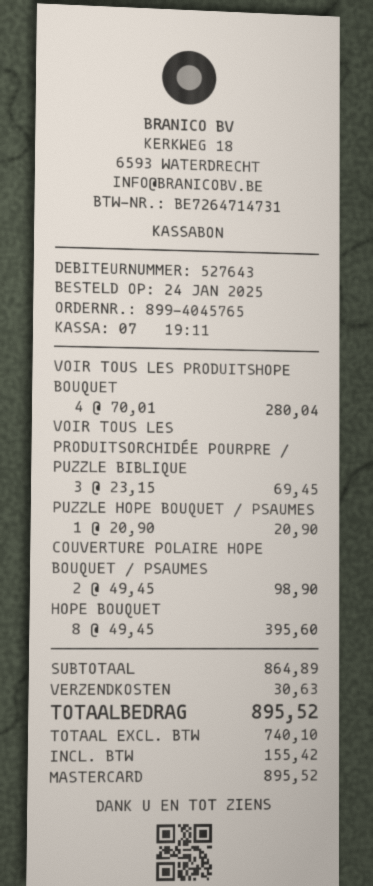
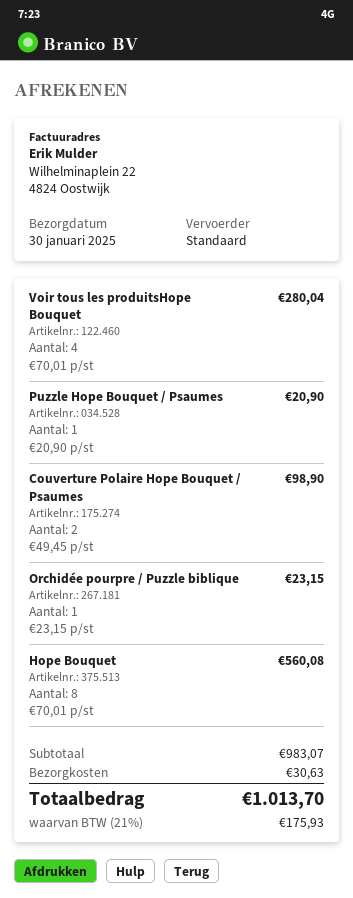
VOIR TOUS LES PRODUITSORCHIDÉE POURPRE / PUZZLE BIBLIQUE: 3 x 23.15 = 69.45 -> none
HOPE BOUQUET: 8 x 49.45 = 395.60 -> 8 x 70.01 = 560.08
Orchidée pourpre / Puzzle biblique: none -> 1 x 23.15 = 23.15
subtotal: 864.89 -> 983.07
tax: 155.42 -> 175.93
total: 895.52 -> 1013.70

